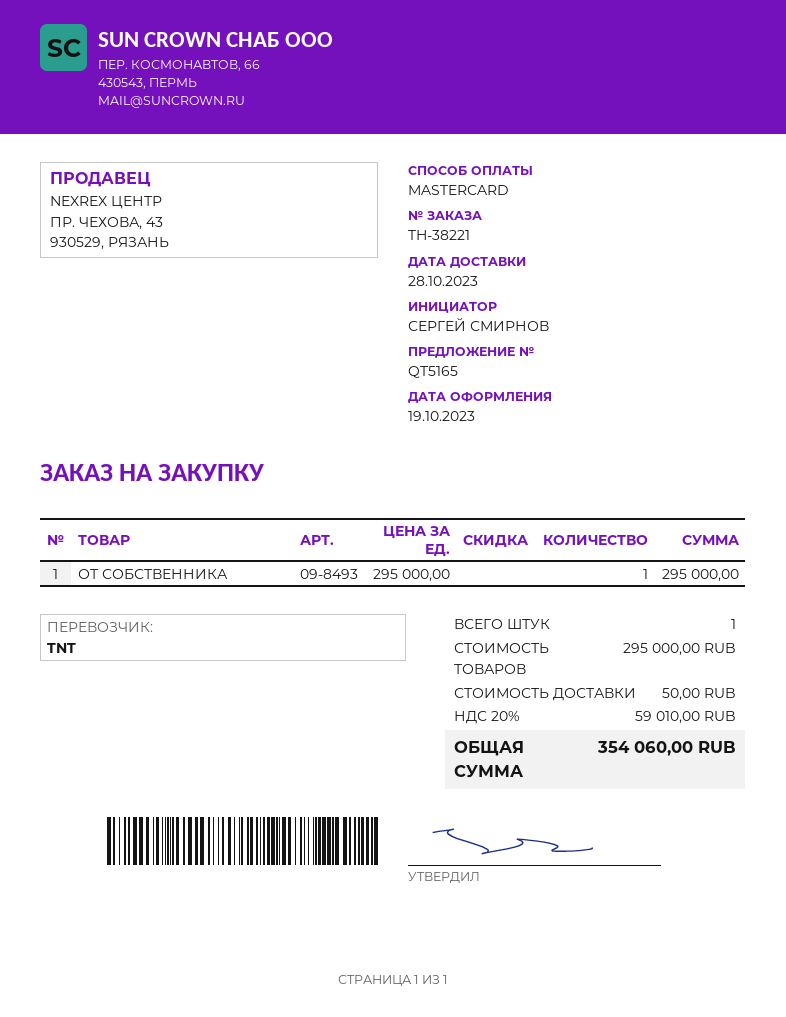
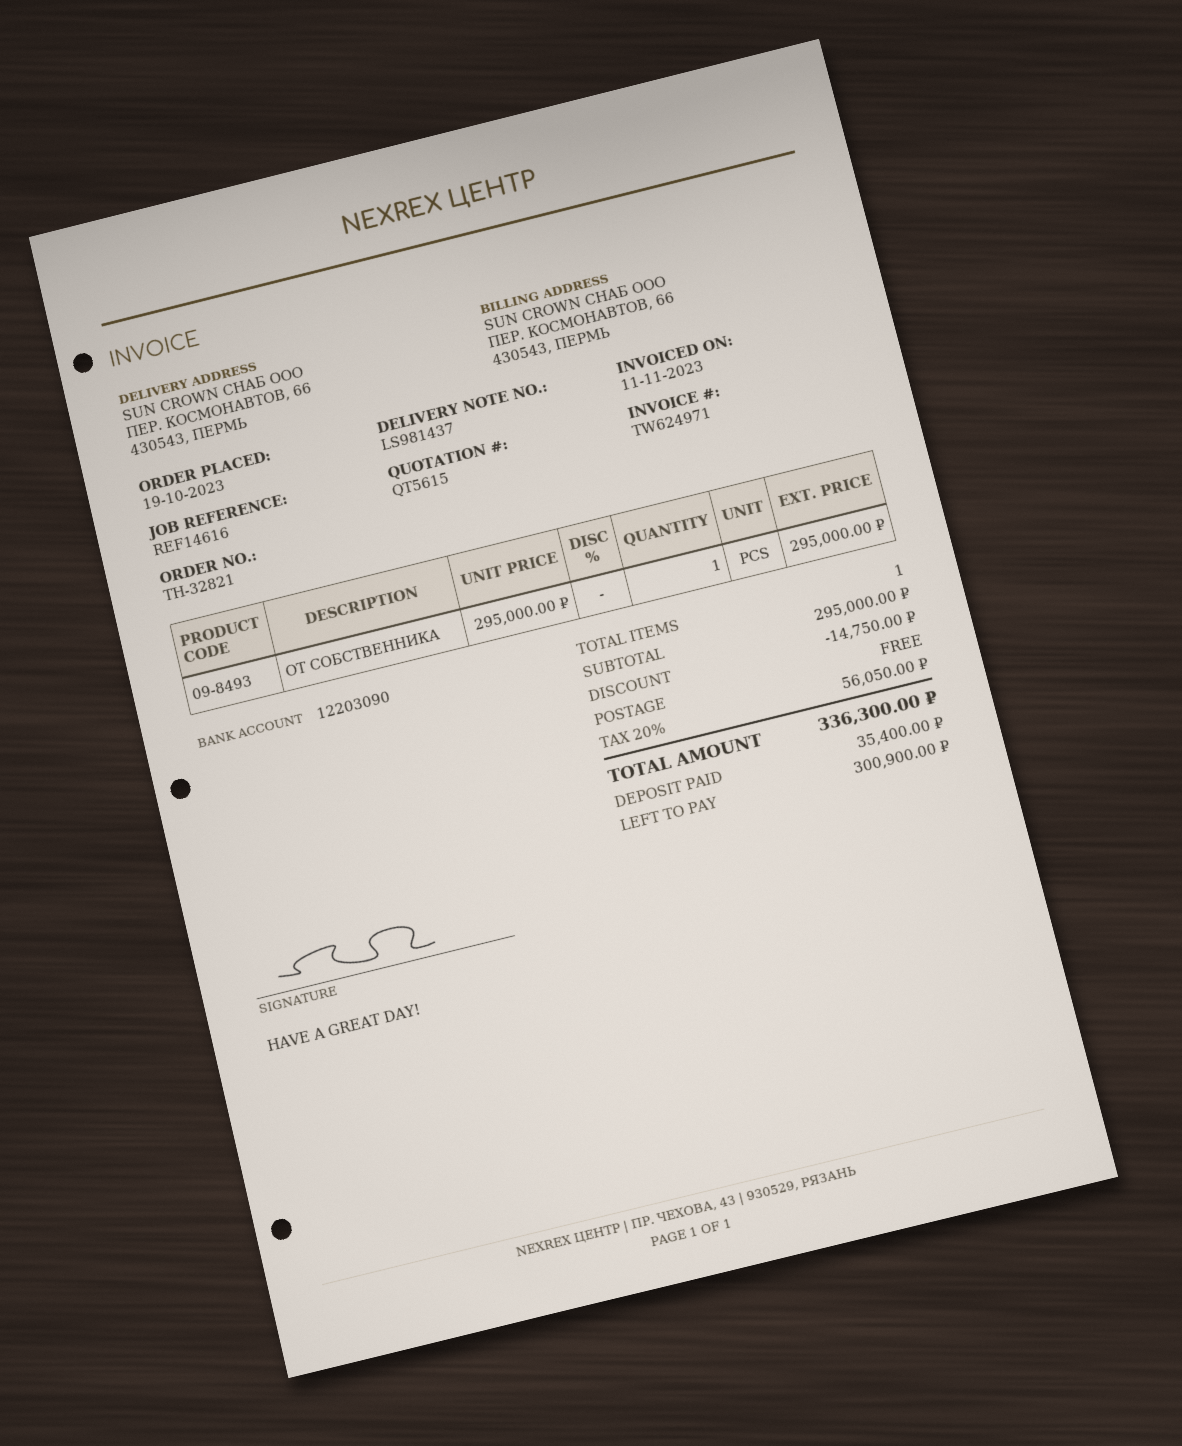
quote number: QT5165 -> QT5615
order number: TH-38221 -> TH-32821
discount: none -> 14750.00
shipping: 50.00 -> 0.00
tax: 20% = 59010.00 -> 20% = 56050.00
total: 354060.00 -> 336300.00

